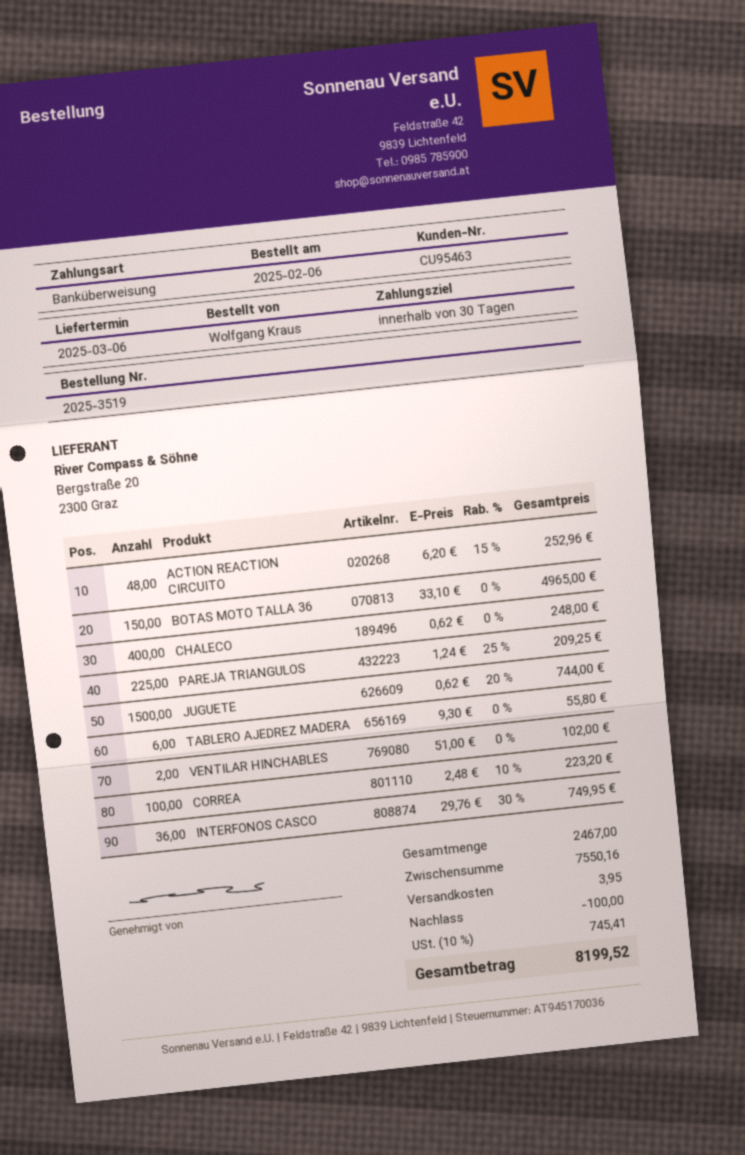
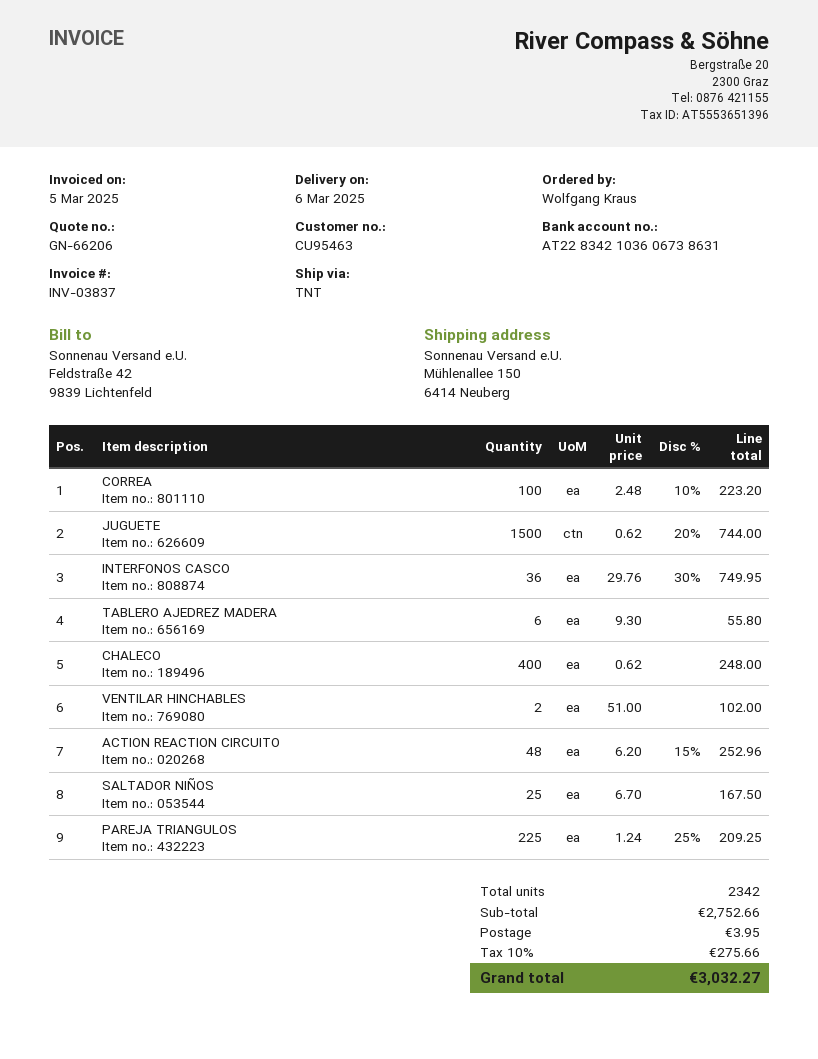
BOTAS MOTO TALLA 36: 150 x 33.10 = 4965.00 -> none
SALTADOR NIÑOS: none -> 25 x 6.70 = 167.50
total quantity: 2467 -> 2342
subtotal: 7550.16 -> 2752.66
discount: 100.00 -> none
tax: 10% = 745.41 -> 10% = 275.66
total: 8199.52 -> 3032.27

